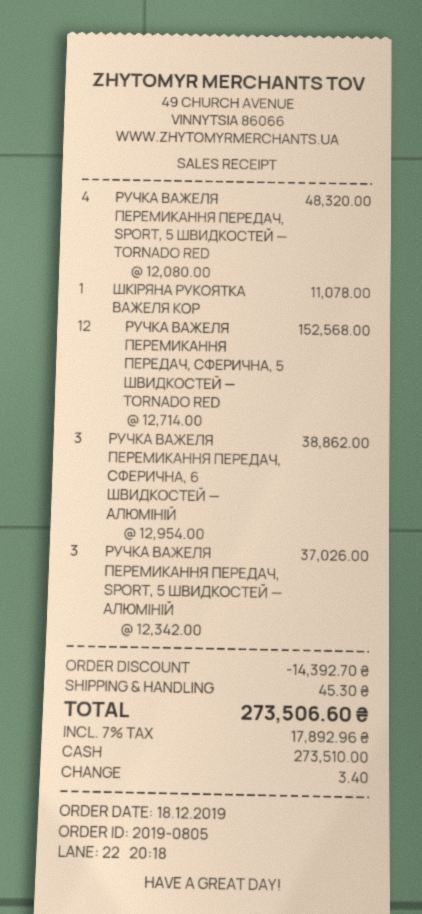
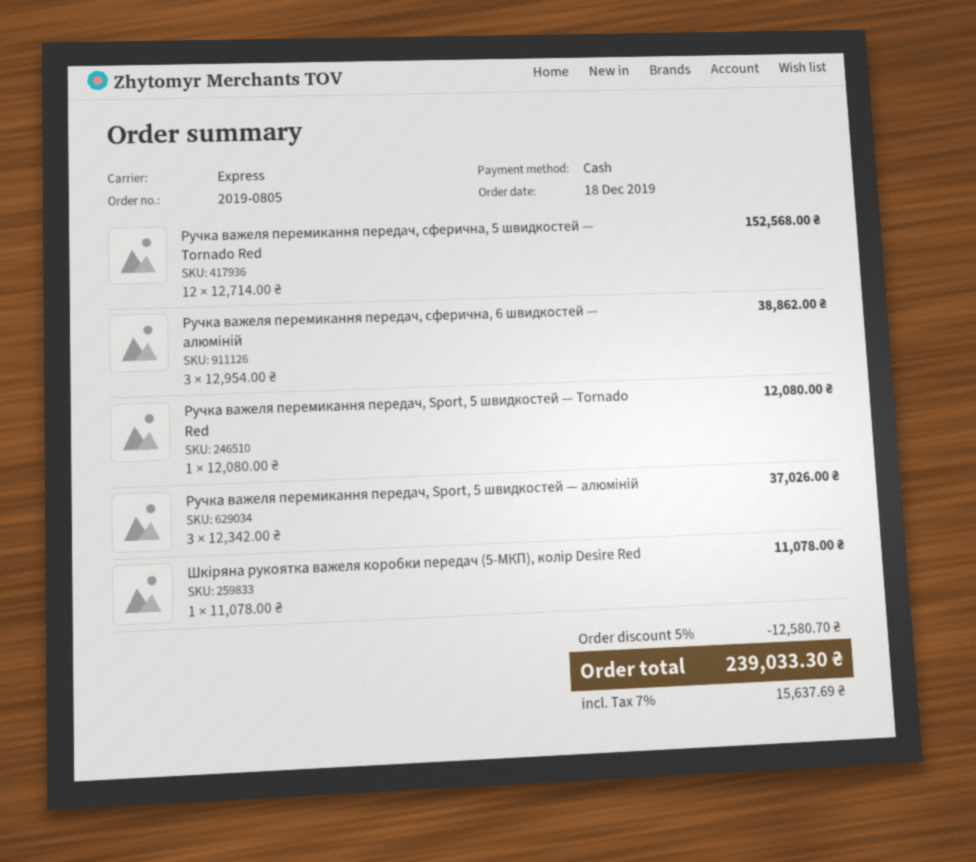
РУЧКА ВАЖЕЛЯ ПЕРЕМИКАННЯ ПЕРЕДАЧ, SPORT, 5 ШВИДКОСТЕЙ — TORNADO RED: 4 x 12080.00 = 48320.00 -> 1 x 12080.00 = 12080.00
discount: 14392.70 -> 12580.70
shipping: 45.30 -> none
tax: 7% = 17892.96 -> 7% = 15637.69
total: 273506.60 -> 239033.30

